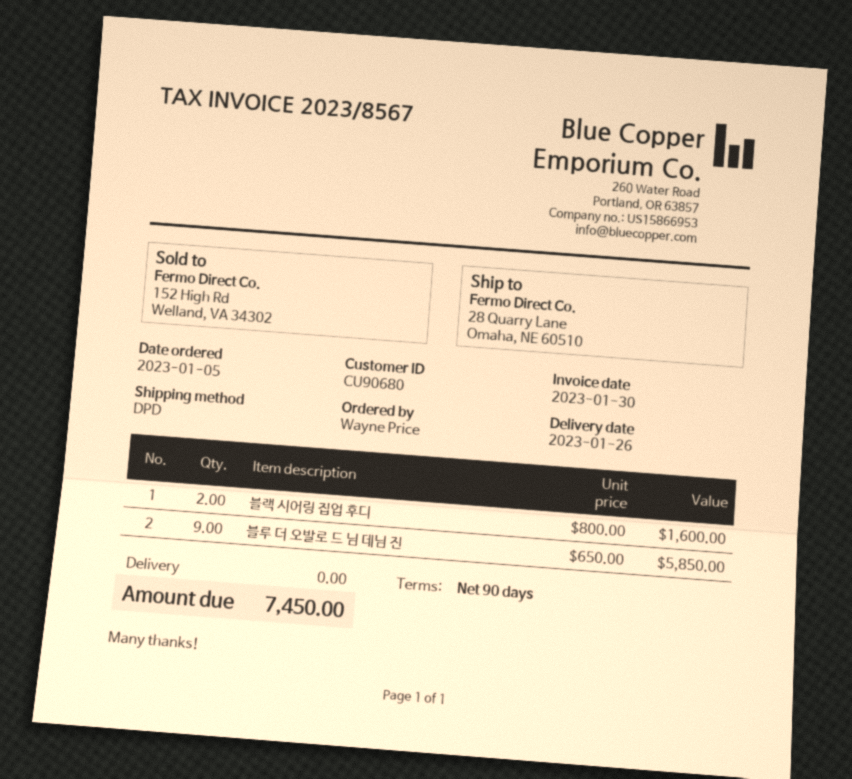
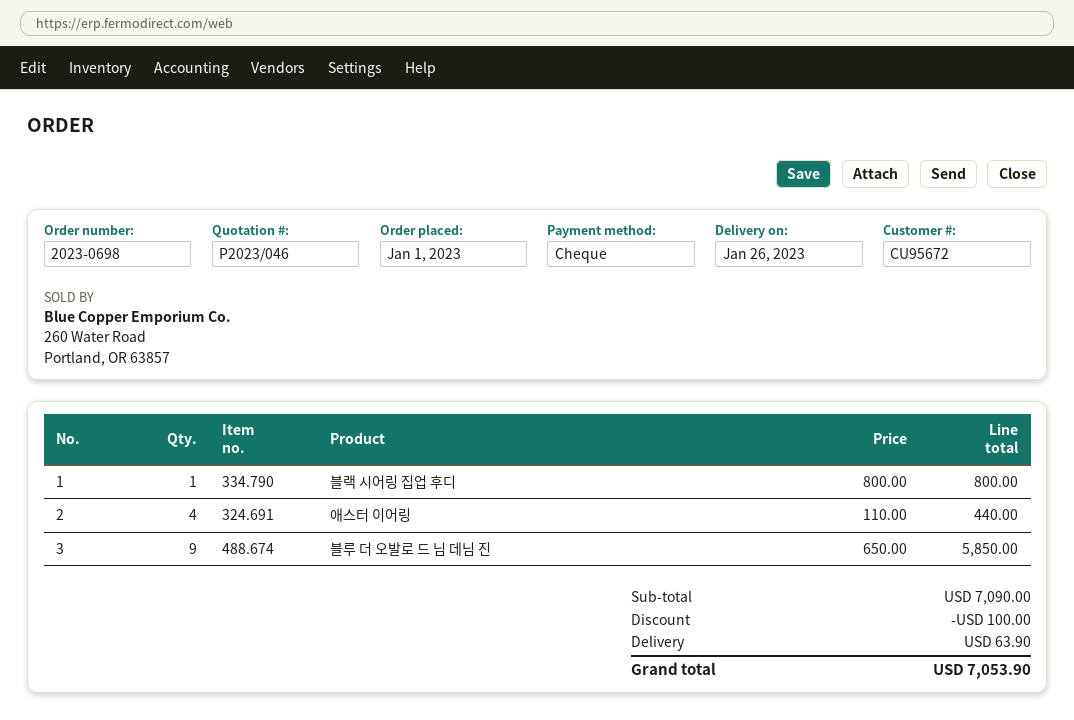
order date: 2023-01-05 -> 2023-01-01
customer number: CU90680 -> CU95672
블랙 시어링 집업 후디: 2 x 800.00 = 1600.00 -> 1 x 800.00 = 800.00
애스터 이어링: none -> 4 x 110.00 = 440.00
discount: none -> 100.00
shipping: 0.00 -> 63.90
total: 7450.00 -> 7053.90

